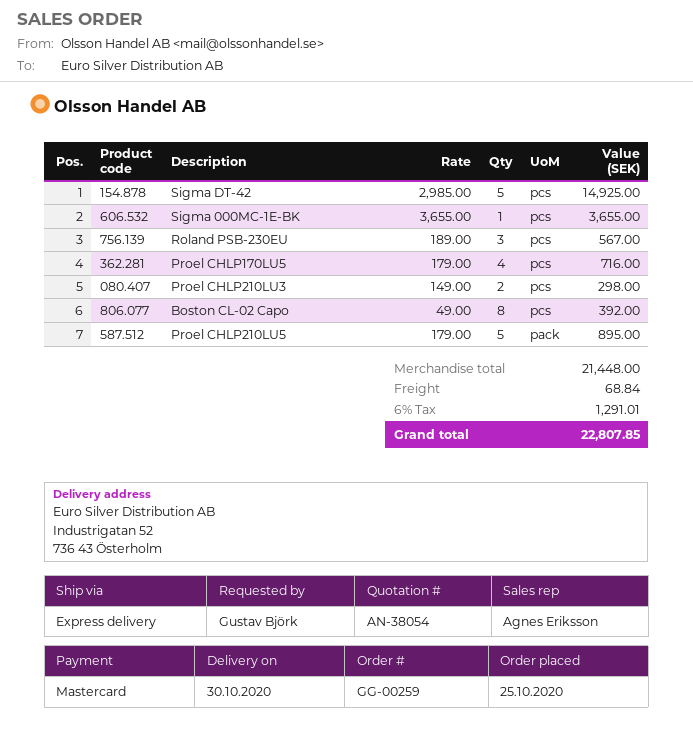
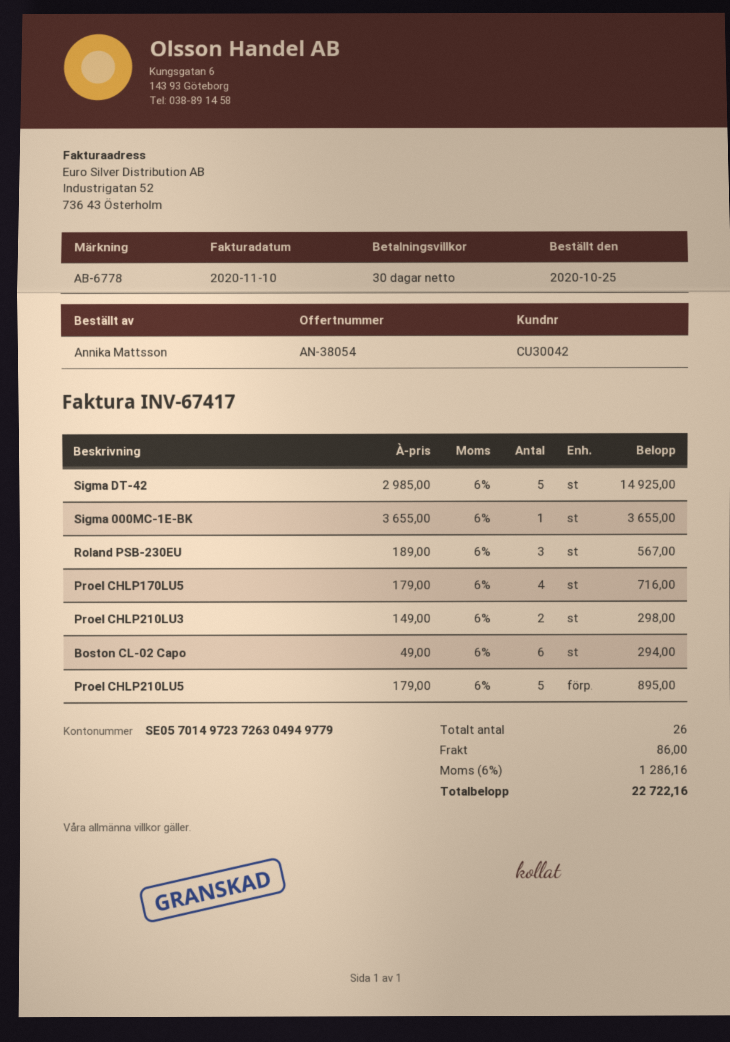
ordered by: Gustav Björk -> Annika Mattsson
Boston CL-02 Capo: 8 x 49.00 = 392.00 -> 6 x 49.00 = 294.00
shipping: 68.84 -> 86.00
tax: 6% = 1291.01 -> 6% = 1286.16
total: 22807.85 -> 22722.16

